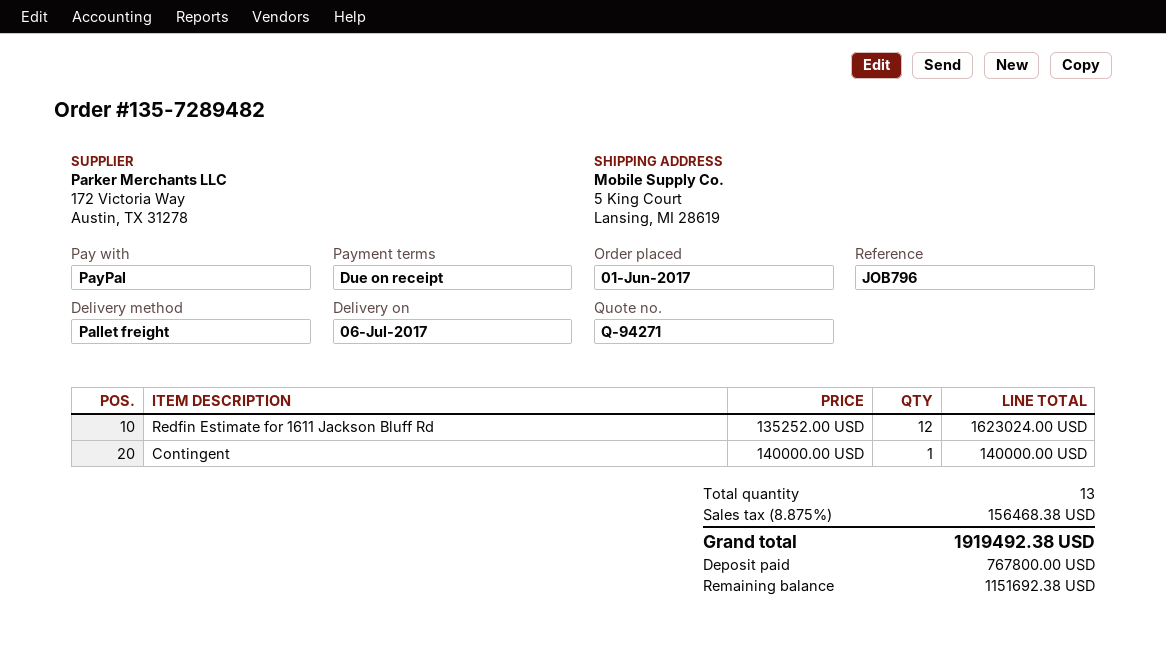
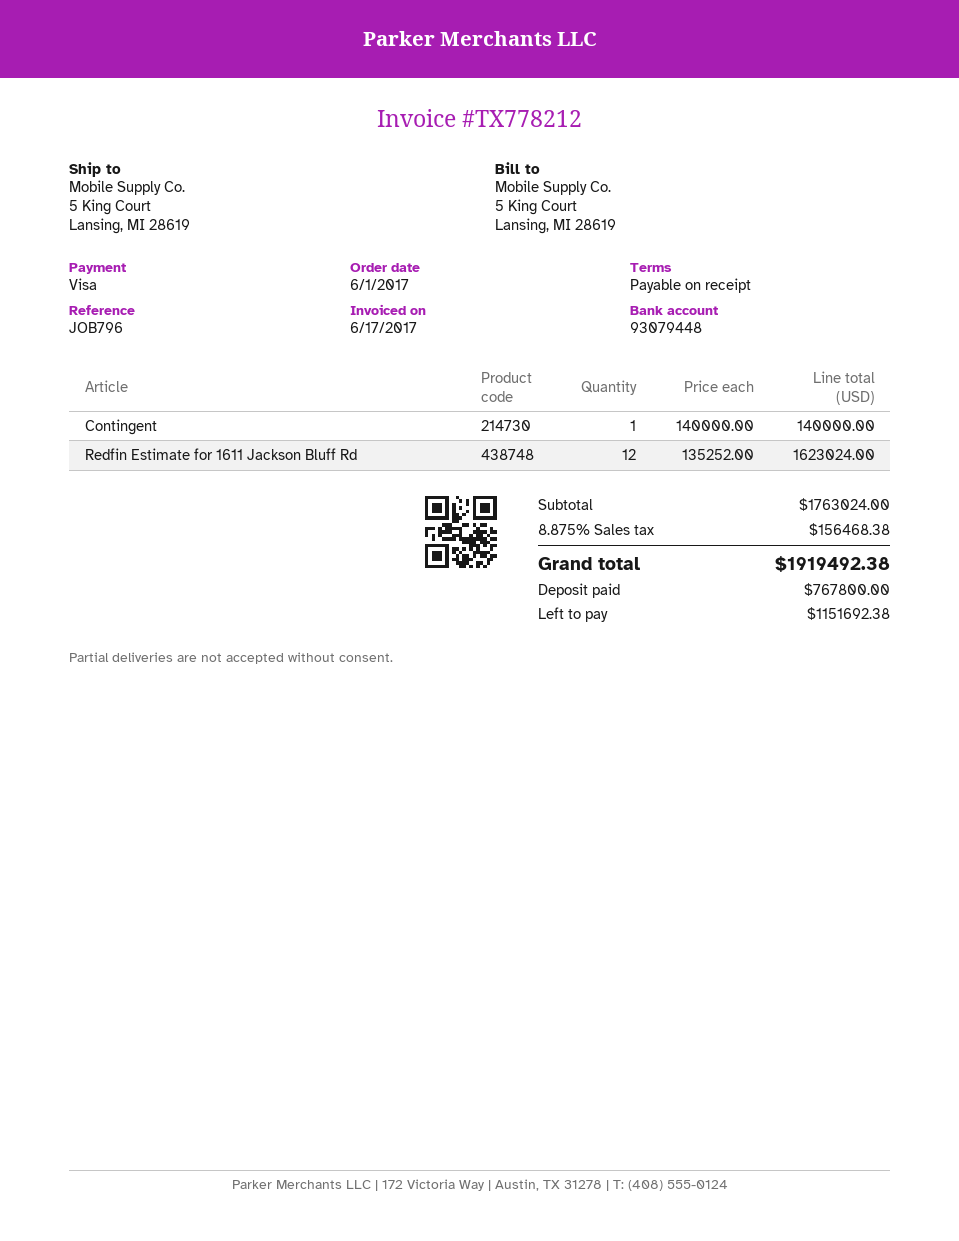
payment method: PayPal -> Visa

